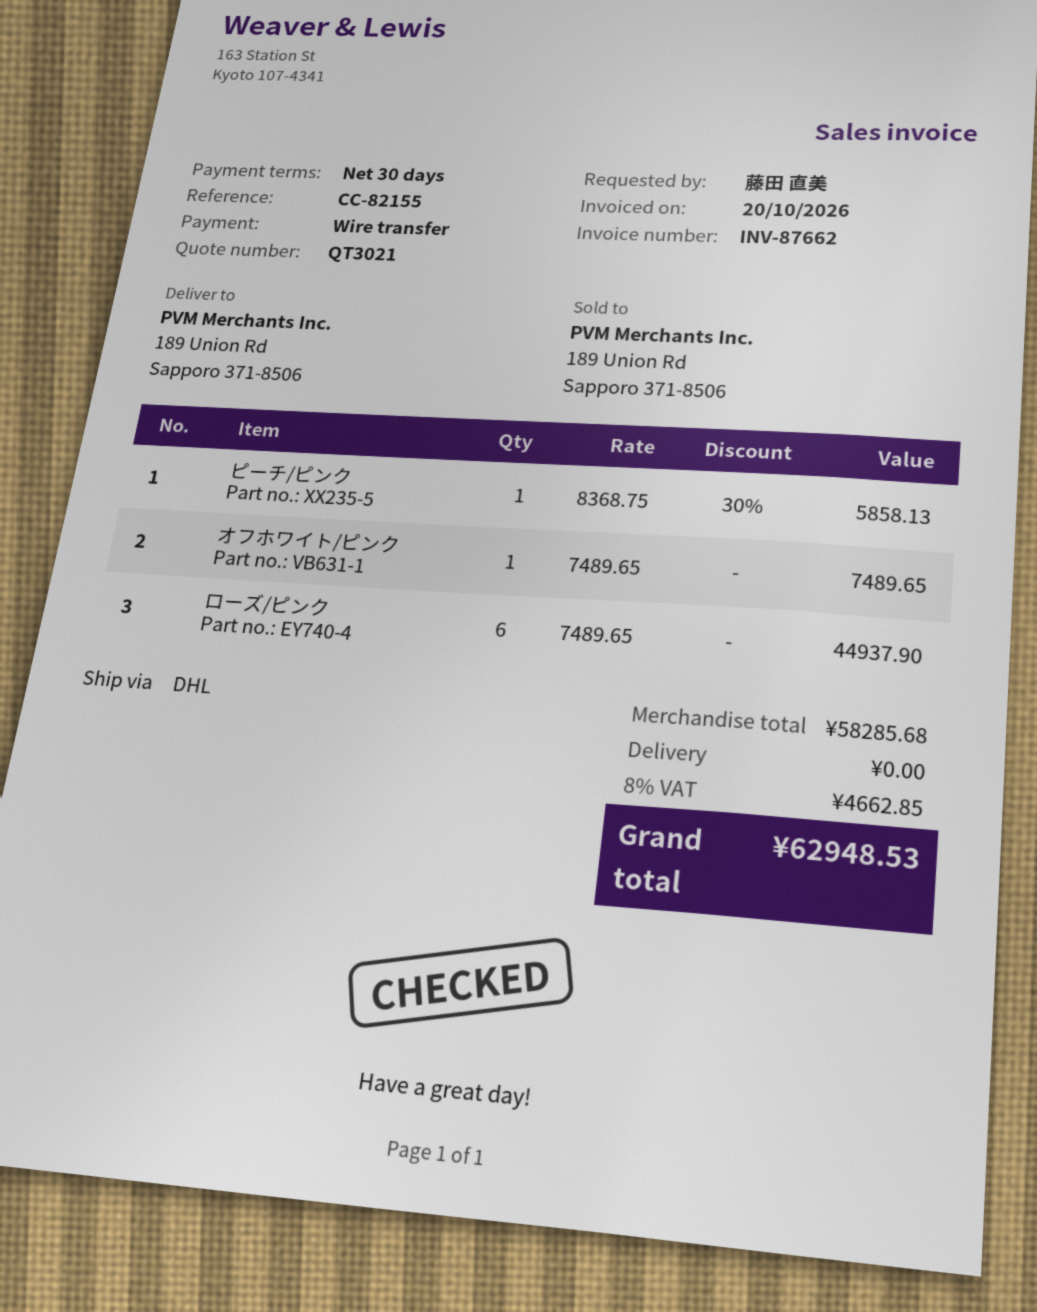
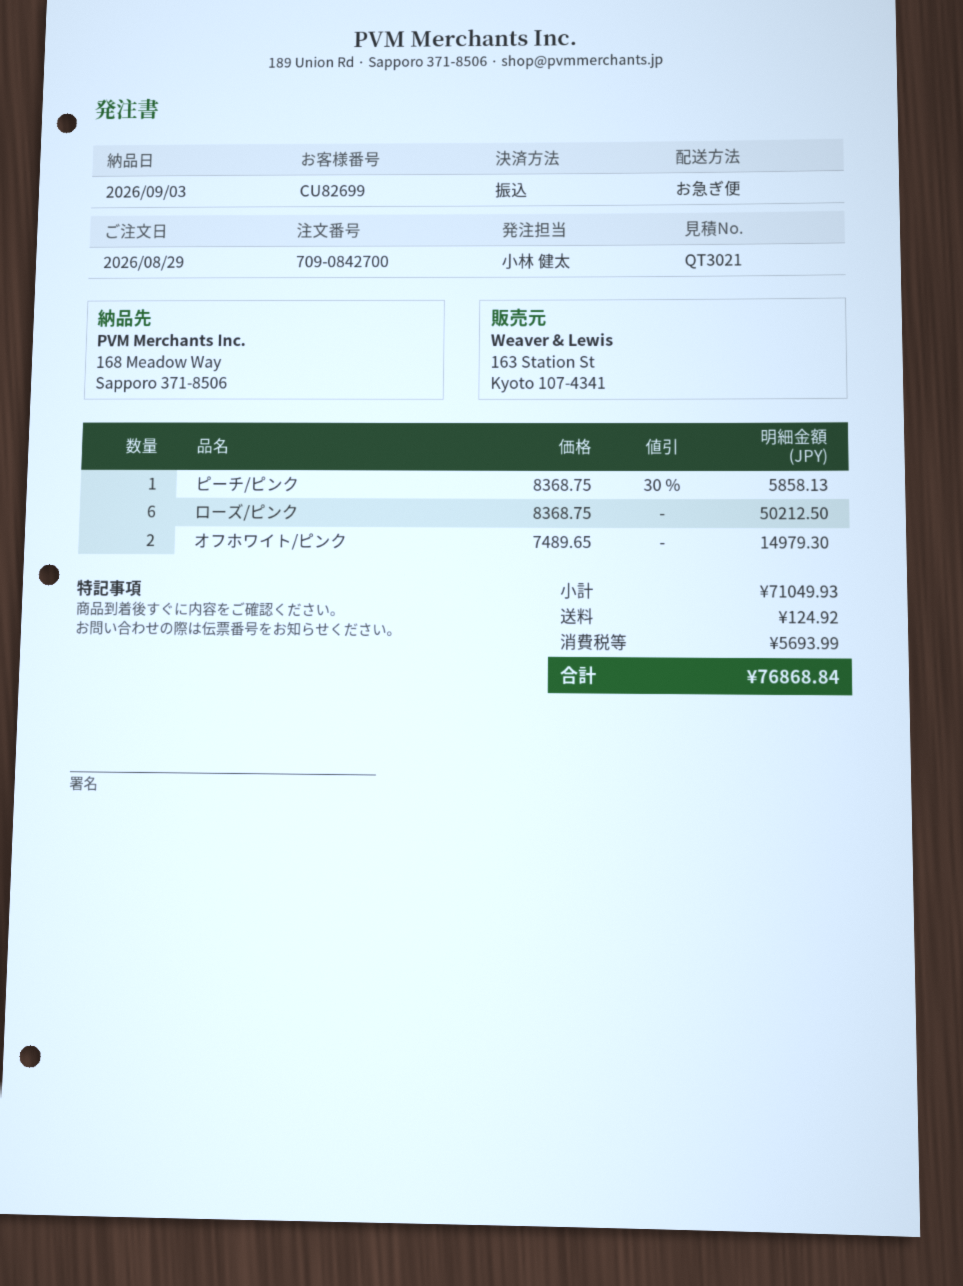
ordered by: 藤田 直美 -> 小林 健太
shipping method: DHL -> express
ship to: 189 Union Rd, Sapporo 371-8506 -> 168 Meadow Way, Sapporo 371-8506
オフホワイト/ピンク: 1 x 7489.65 = 7489.65 -> 2 x 7489.65 = 14979.30
ローズ/ピンク: 6 x 7489.65 = 44937.90 -> 6 x 8368.75 = 50212.50
subtotal: 58285.68 -> 71049.93
shipping: 0.00 -> 124.92
tax: 4662.85 -> 5693.99
total: 62948.53 -> 76868.84

